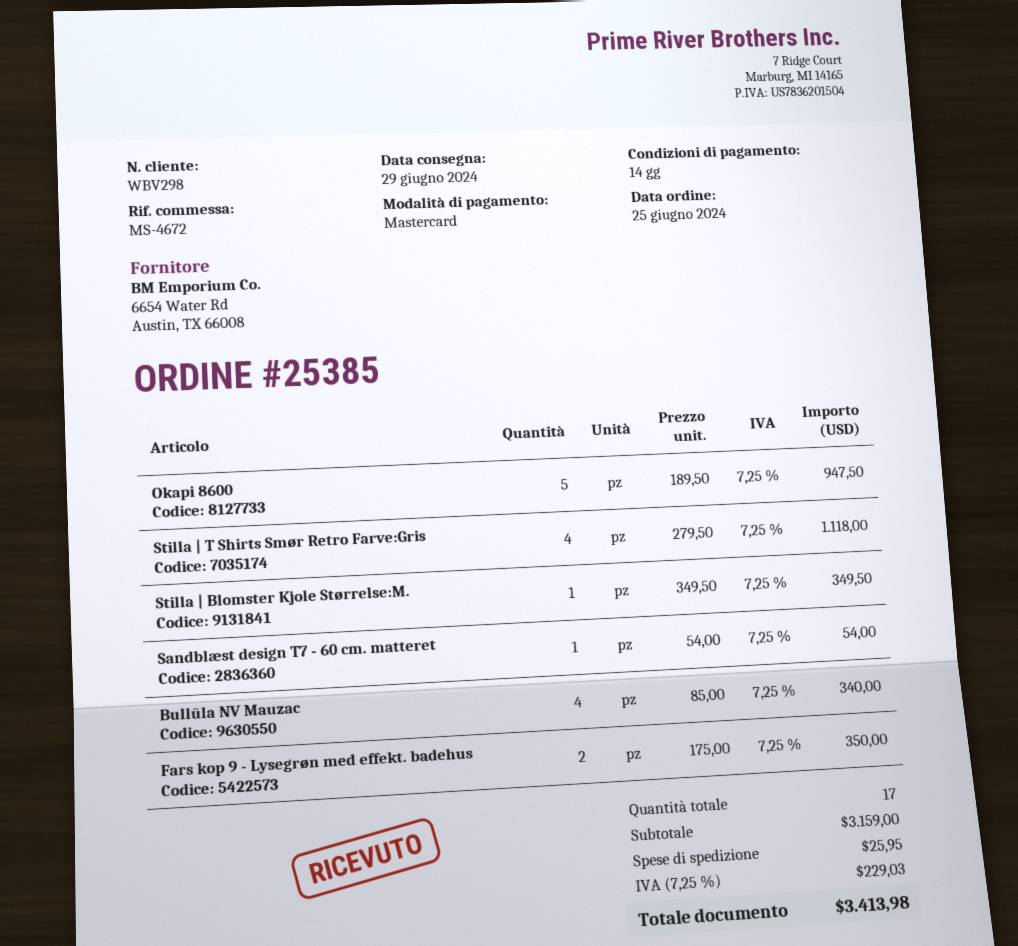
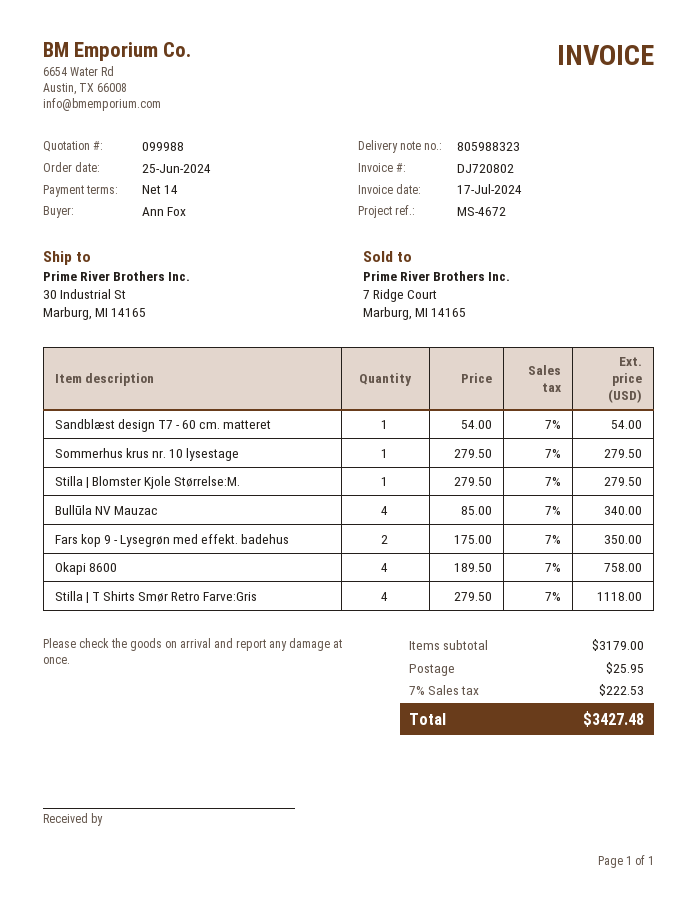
Okapi 8600: 5 x 189.50 = 947.50 -> 4 x 189.50 = 758.00
Stilla | Blomster Kjole Størrelse:M.: 1 x 349.50 = 349.50 -> 1 x 279.50 = 279.50
Sommerhus krus nr. 10 lysestage: none -> 1 x 279.50 = 279.50
subtotal: 3159.00 -> 3179.00
tax: 7.25% = 229.03 -> 7% = 222.53
total: 3413.98 -> 3427.48

